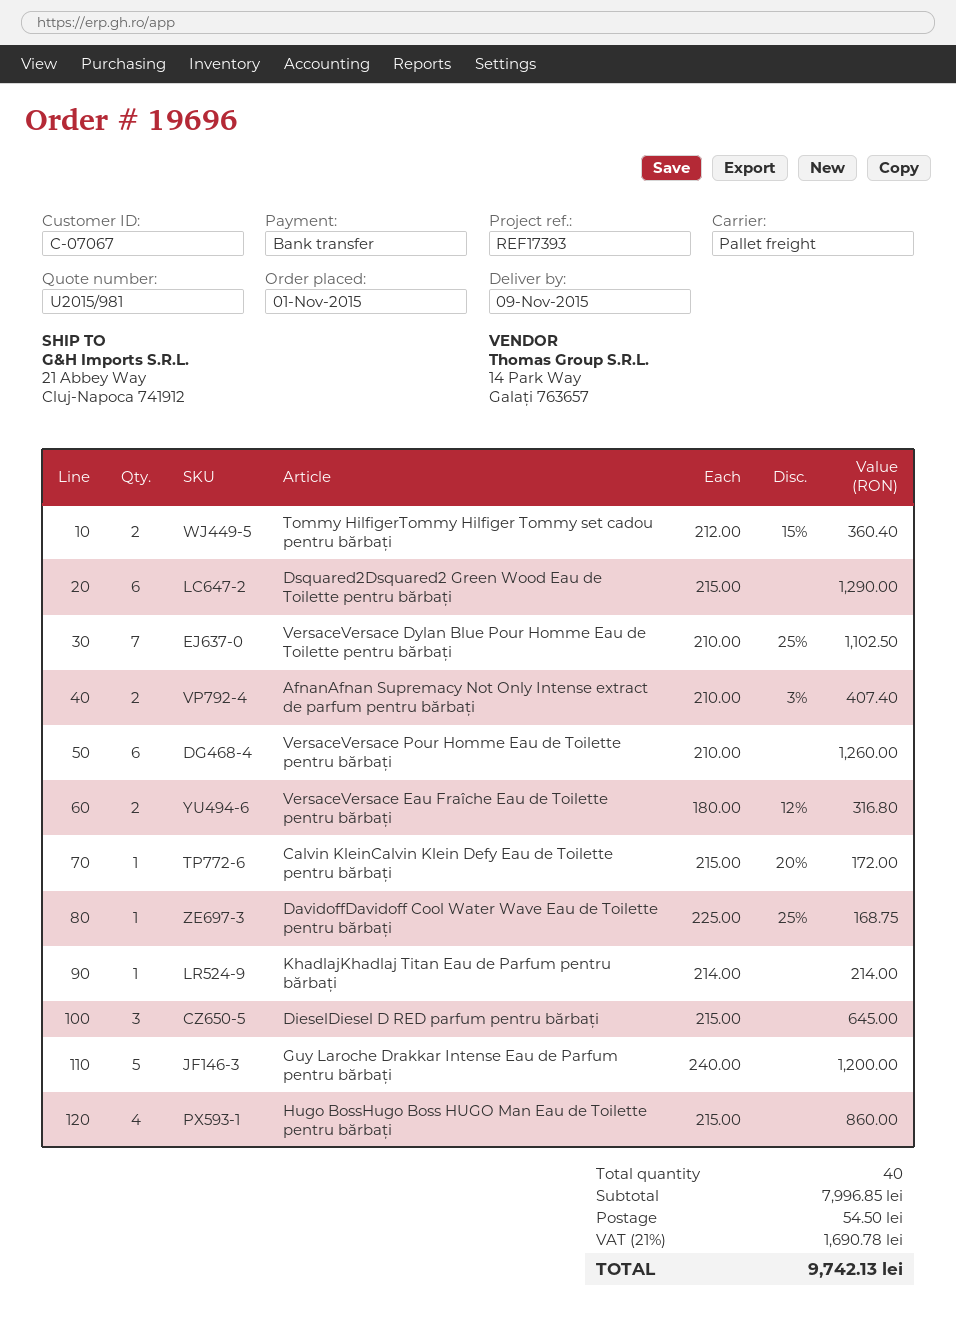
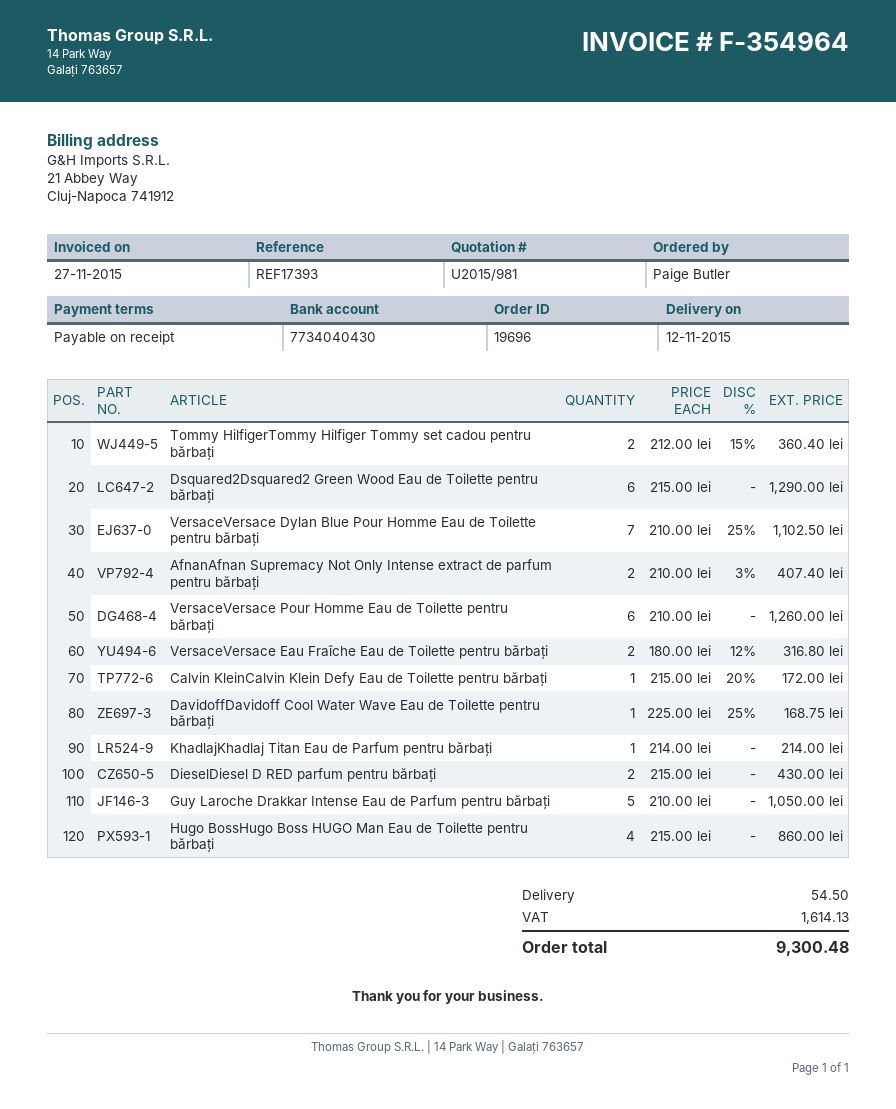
delivery date: 2015-11-09 -> 2015-11-12
DieselDiesel D RED parfum pentru bărbați: 3 x 215.00 = 645.00 -> 2 x 215.00 = 430.00
Guy Laroche Drakkar Intense Eau de Parfum pentru bărbați: 5 x 240.00 = 1200.00 -> 5 x 210.00 = 1050.00
tax: 1690.78 -> 1614.13
total: 9742.13 -> 9300.48

